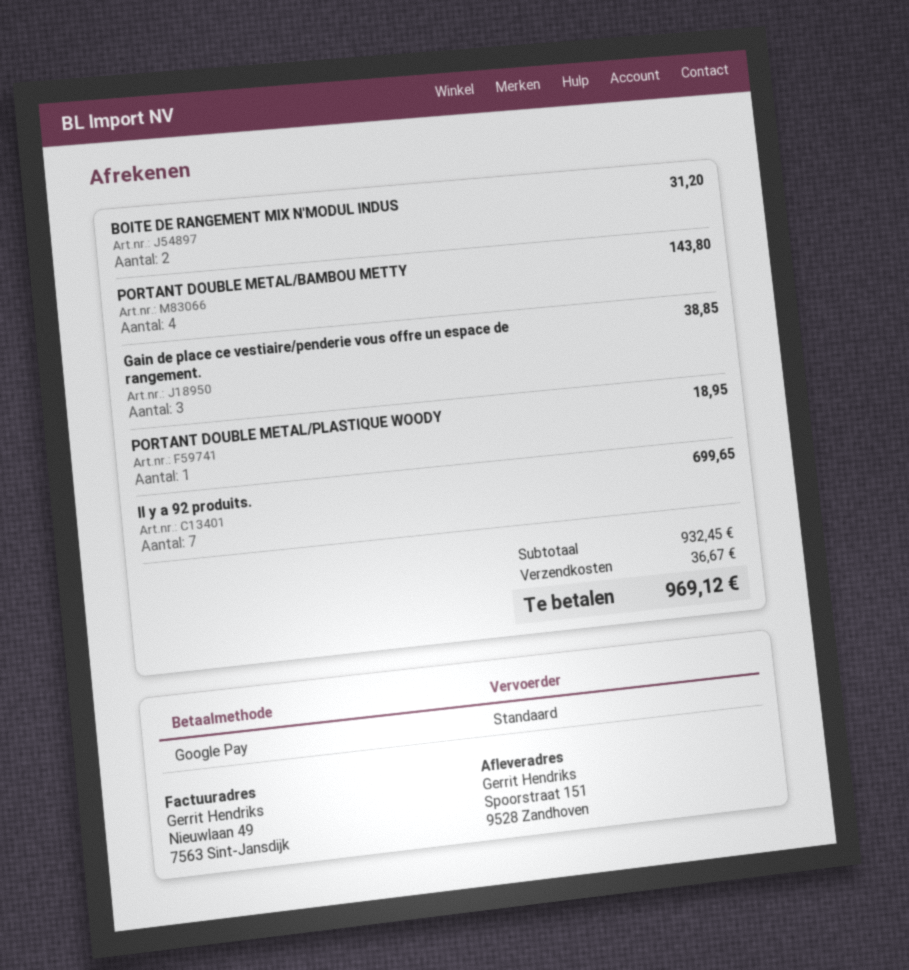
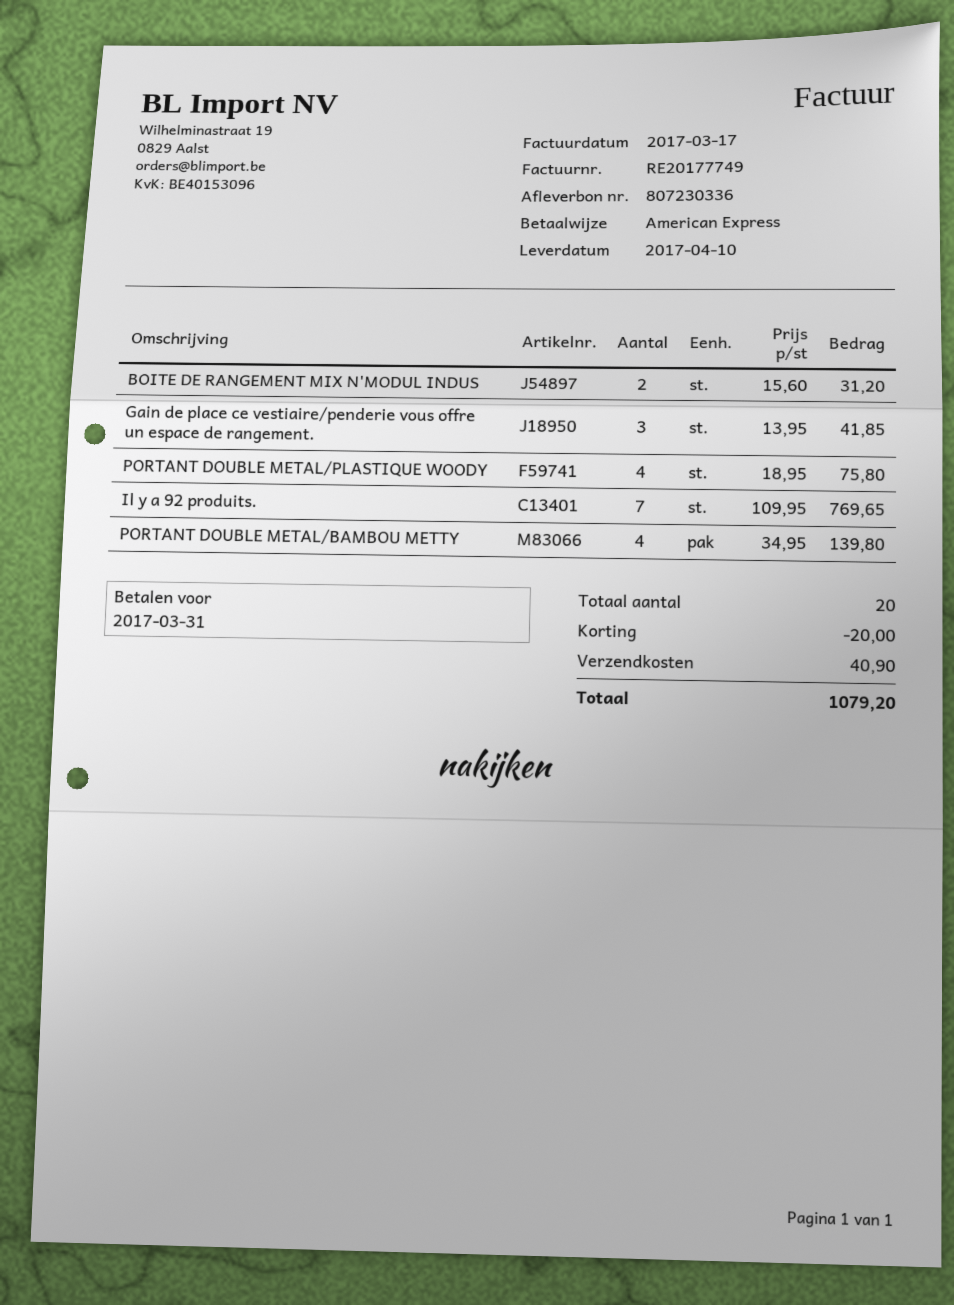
payment method: Google Pay -> American Express
PORTANT DOUBLE METAL/BAMBOU METTY: 4 for 143.80 -> 4 for 139.80
Gain de place ce vestiaire/penderie vous offre un espace de rangement.: 3 for 38.85 -> 3 for 41.85
PORTANT DOUBLE METAL/PLASTIQUE WOODY: 1 for 18.95 -> 4 for 75.80
Il y a 92 produits.: 7 for 699.65 -> 7 for 769.65
discount: none -> 20.00
shipping: 36.67 -> 40.90
total: 969.12 -> 1079.20

